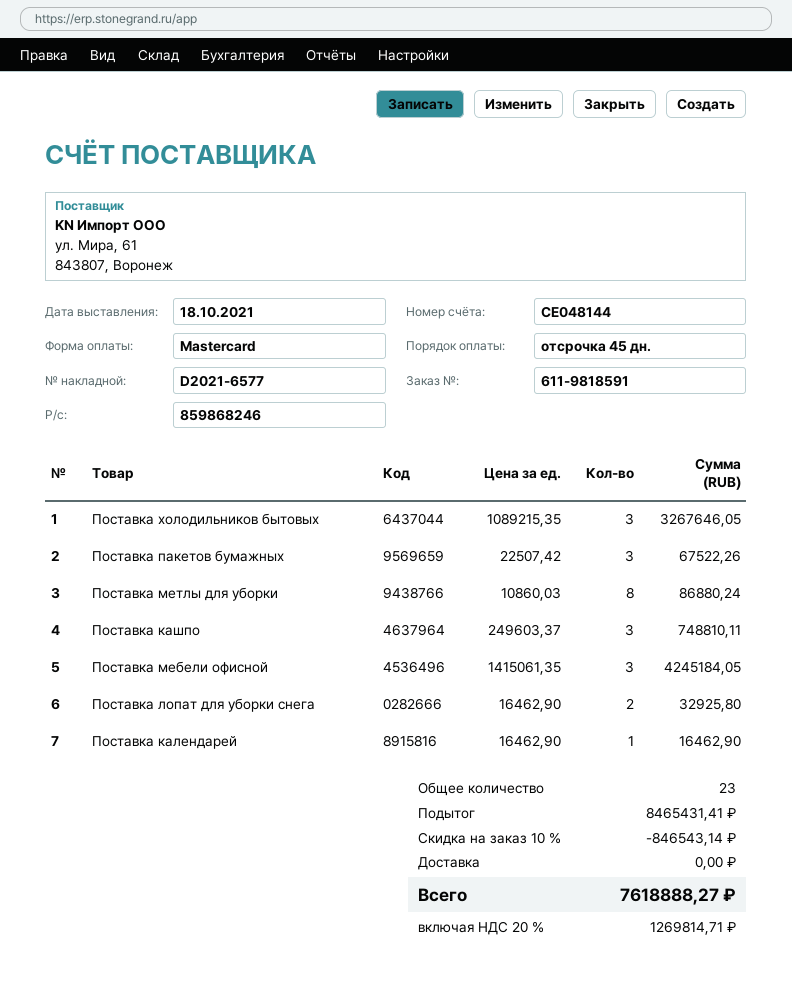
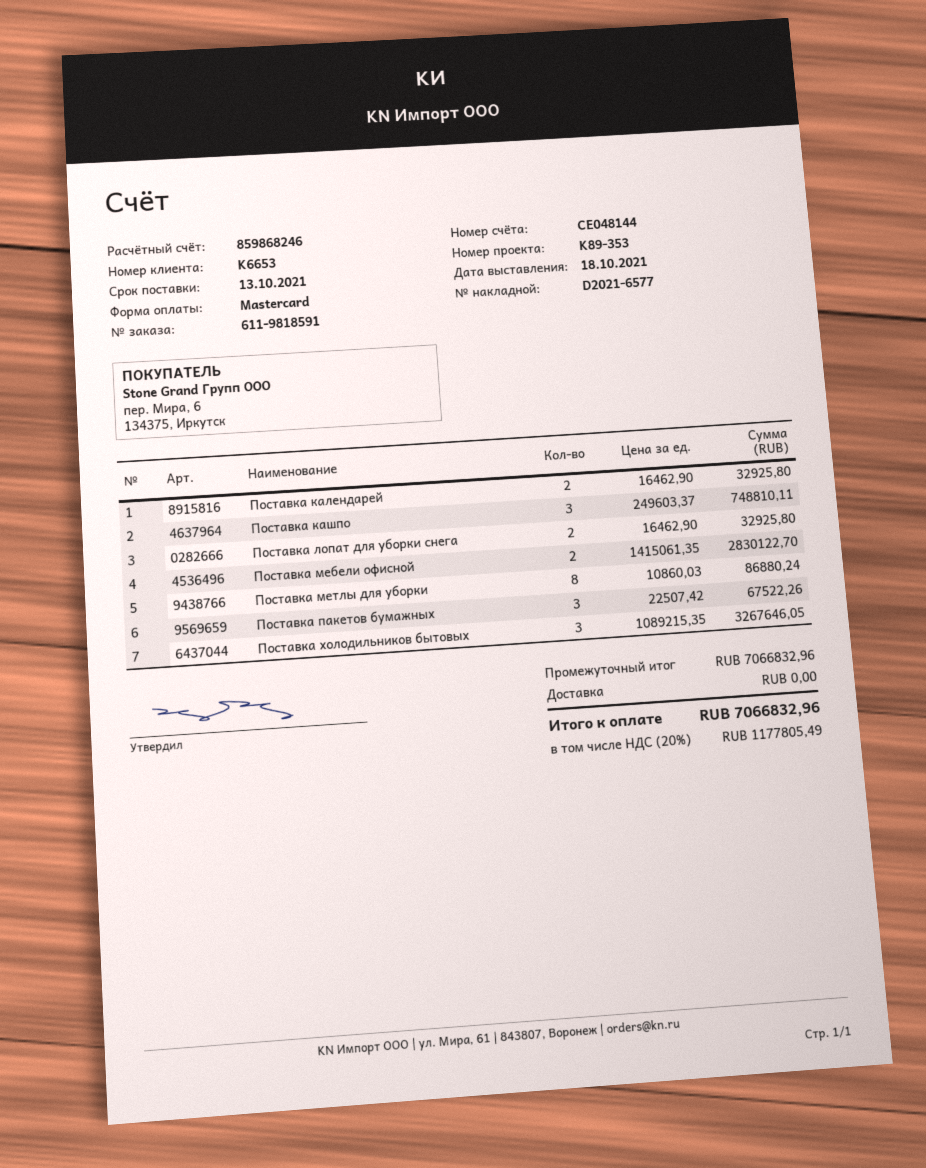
Поставка мебели офисной: 3 x 1415061.35 = 4245184.05 -> 2 x 1415061.35 = 2830122.70
Поставка календарей: 1 x 16462.90 = 16462.90 -> 2 x 16462.90 = 32925.80
subtotal: 8465431.41 -> 7066832.96
discount: 10% = 846543.14 -> none
tax: 20% = 1269814.71 -> 20% = 1177805.49
total: 7618888.27 -> 7066832.96

